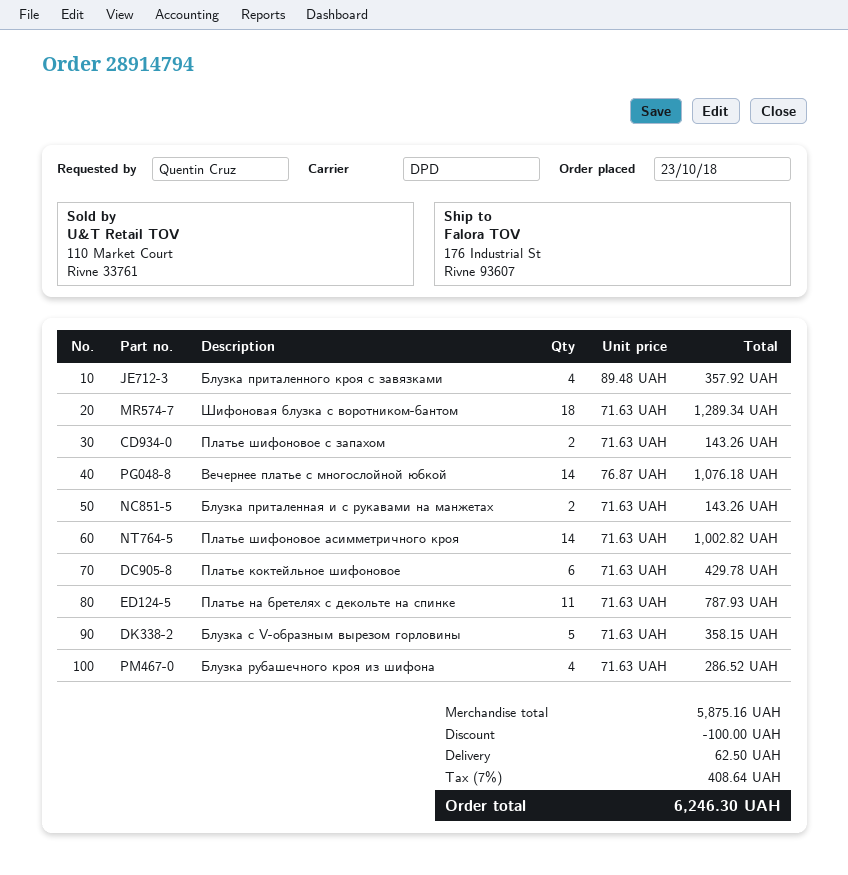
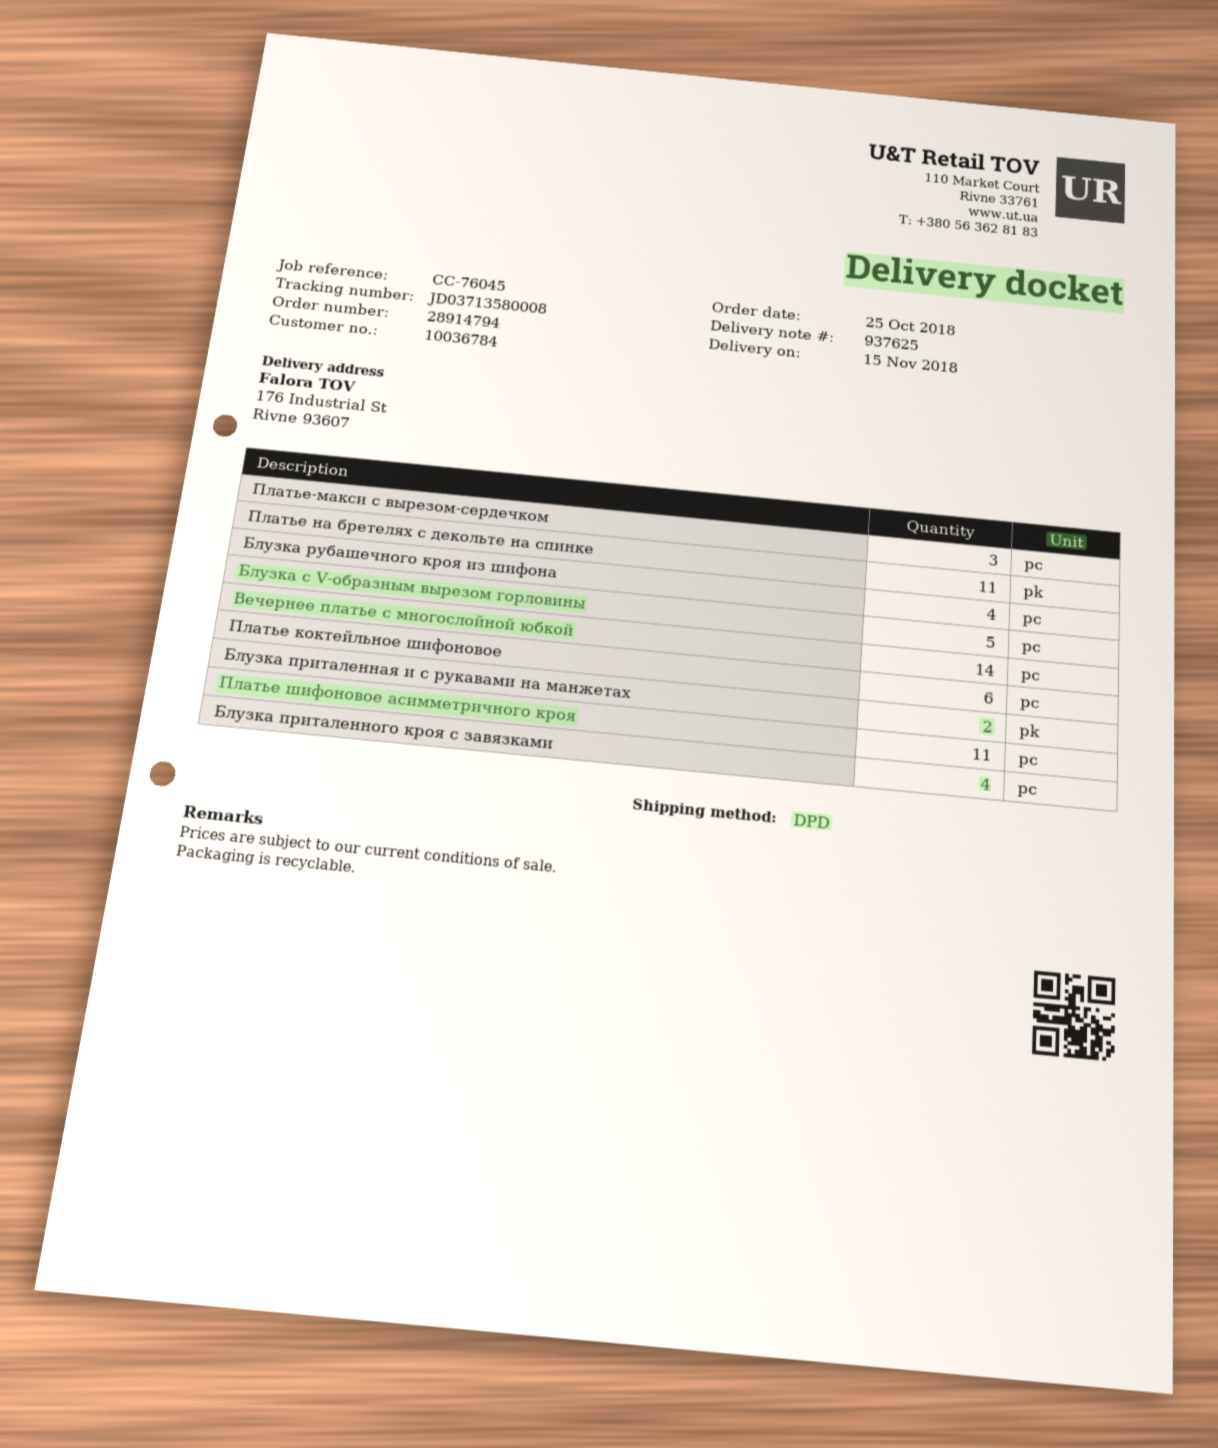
order date: 2018-10-23 -> 2018-10-25
Шифоновая блузка с воротником-бантом: 18 -> none
Платье шифоновое с запахом: 2 -> none
Платье шифоновое асимметричного кроя: 14 -> 11
Платье-макси с вырезом-сердечком: none -> 3

